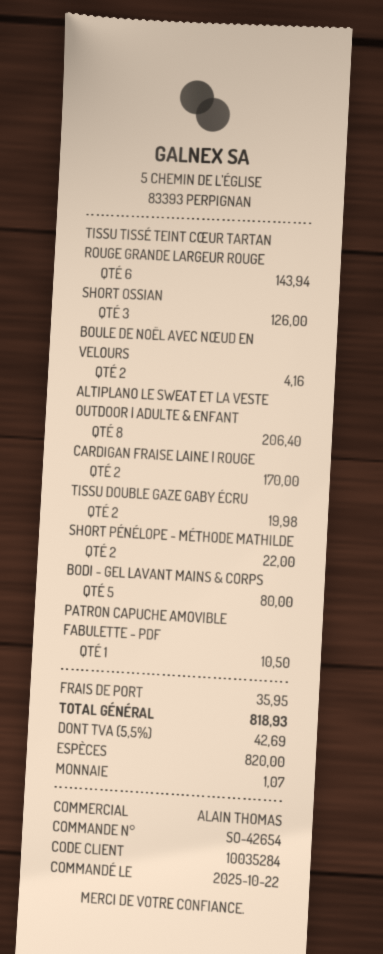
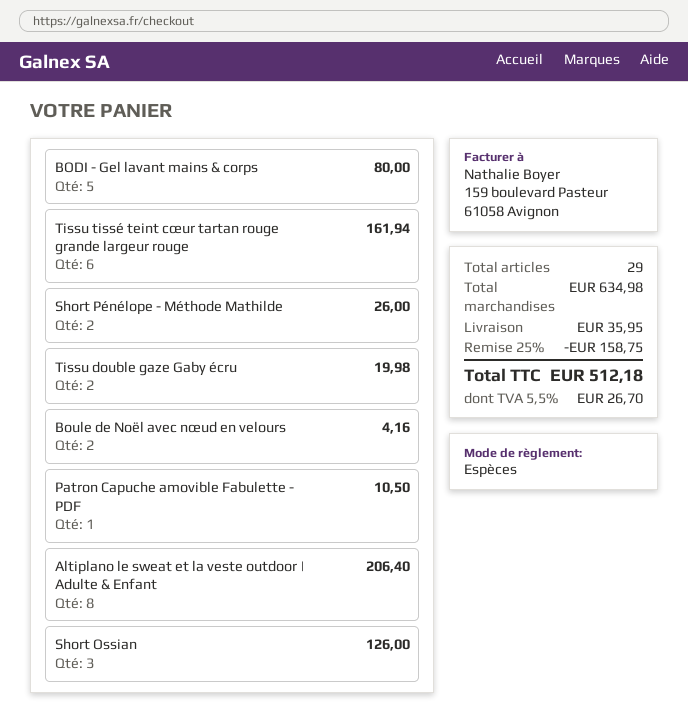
TISSU TISSÉ TEINT CŒUR TARTAN ROUGE GRANDE LARGEUR ROUGE: 6 for 143.94 -> 6 for 161.94
CARDIGAN FRAISE LAINE | ROUGE: 2 for 170.00 -> none
SHORT PÉNÉLOPE - MÉTHODE MATHILDE: 2 for 22.00 -> 2 for 26.00
discount: none -> 25% = 158.75
tax: 5.5% = 42.69 -> 5.5% = 26.70
total: 818.93 -> 512.18

